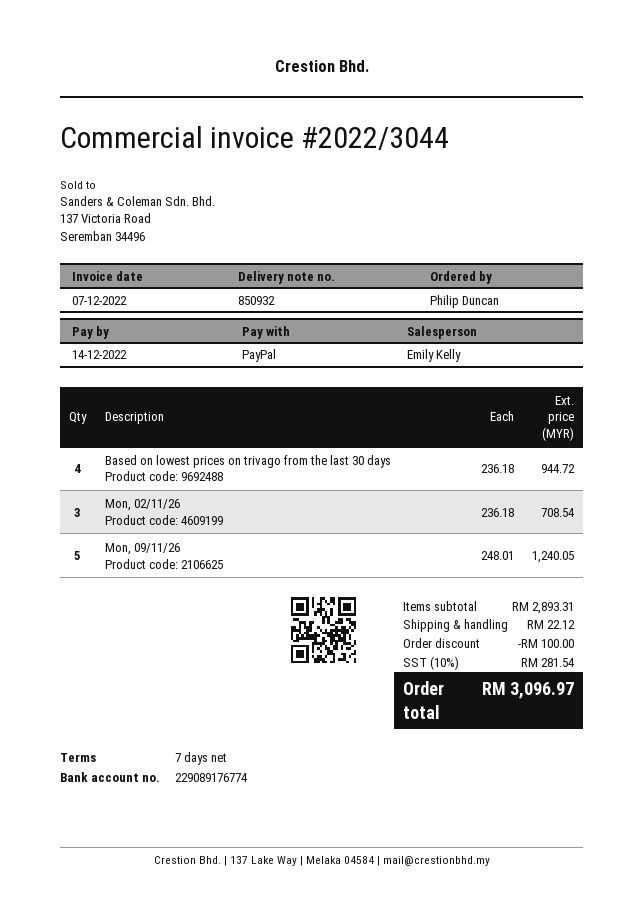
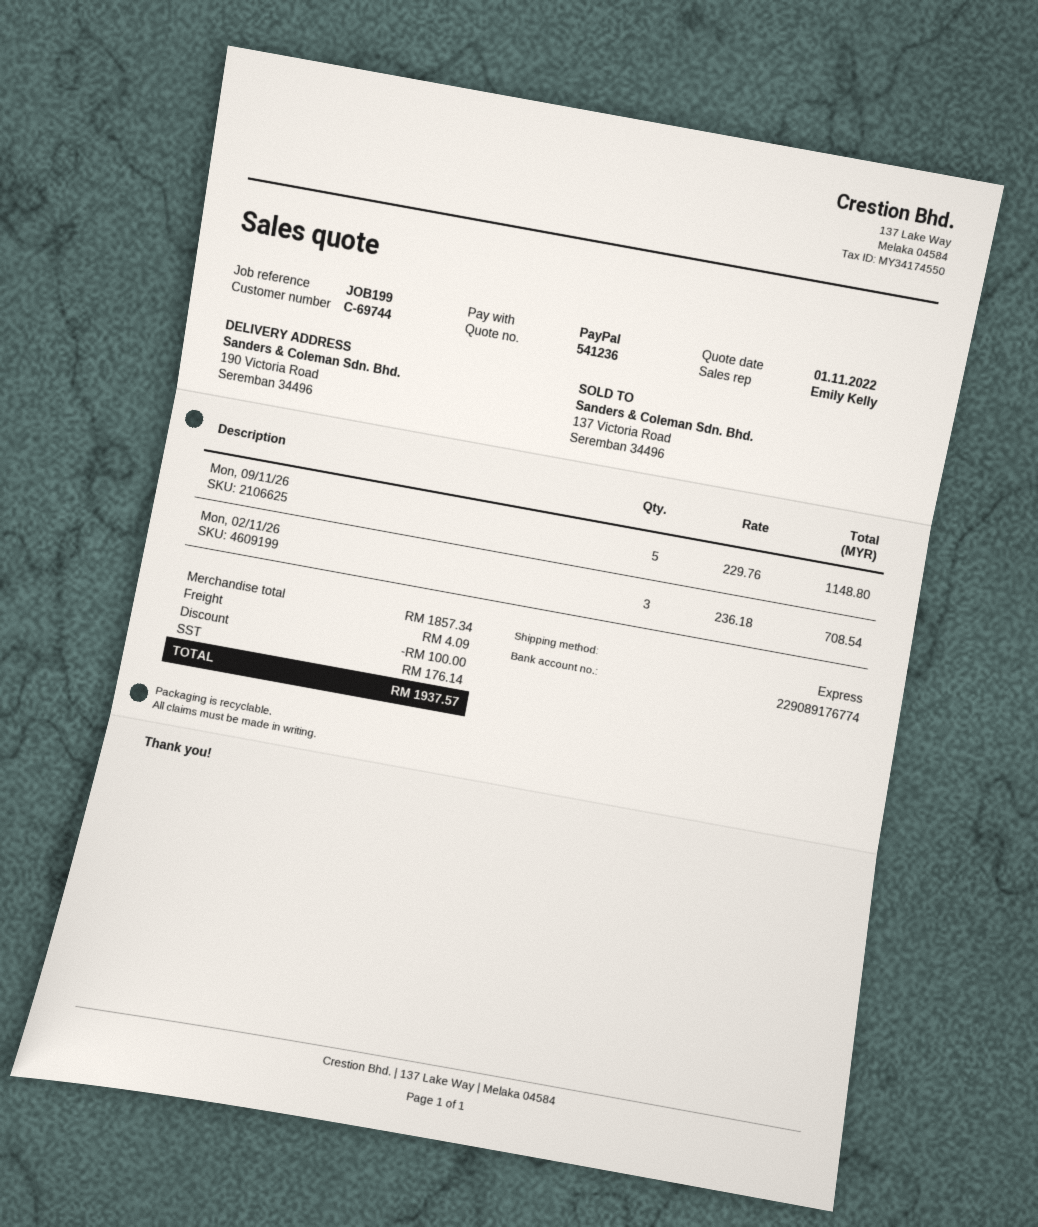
Based on lowest prices on trivago from the last 30 days: 4 x 236.18 = 944.72 -> none
Mon, 09/11/26: 5 x 248.01 = 1240.05 -> 5 x 229.76 = 1148.80
subtotal: 2893.31 -> 1857.34
shipping: 22.12 -> 4.09
tax: 281.54 -> 176.14
total: 3096.97 -> 1937.57

